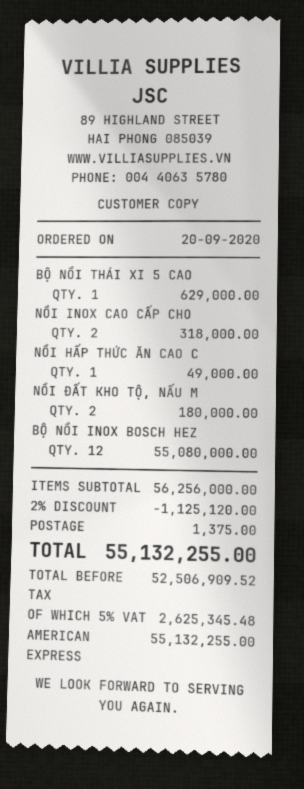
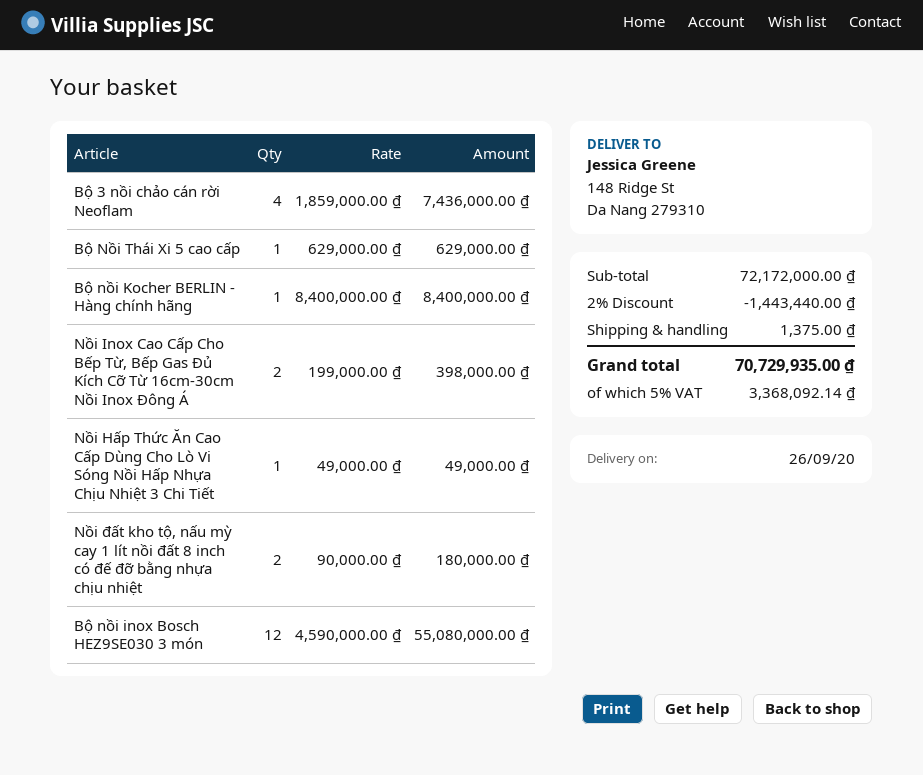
NỒI INOX CAO CẤP CHO: 2 for 318000.00 -> 2 for 398000.00
Bộ 3 nồi chảo cán rời Neoflam: none -> 4 for 7436000.00
Bộ nồi Kocher BERLIN - Hàng chính hãng: none -> 1 for 8400000.00
subtotal: 56256000.00 -> 72172000.00
discount: 2% = 1125120.00 -> 2% = 1443440.00
tax: 5% = 2625345.48 -> 5% = 3368092.14
total: 55132255.00 -> 70729935.00

